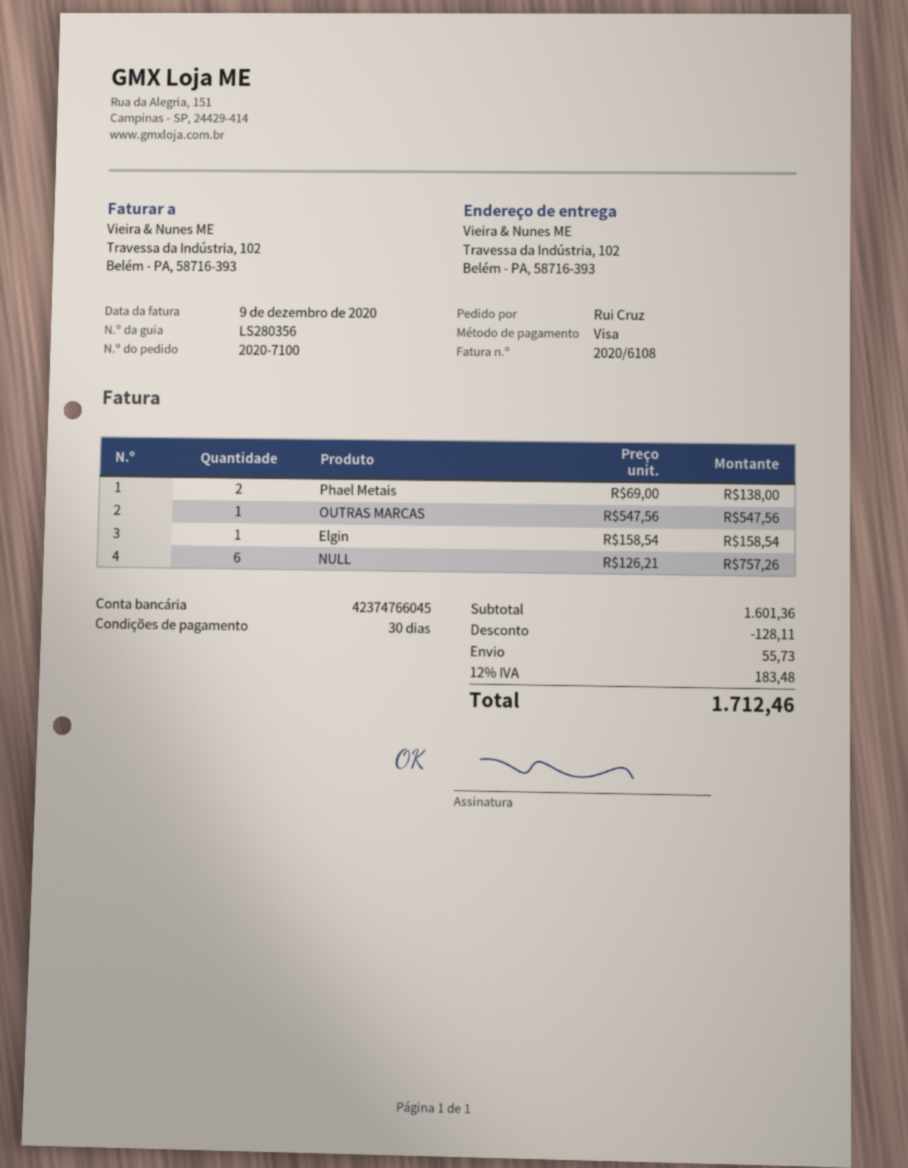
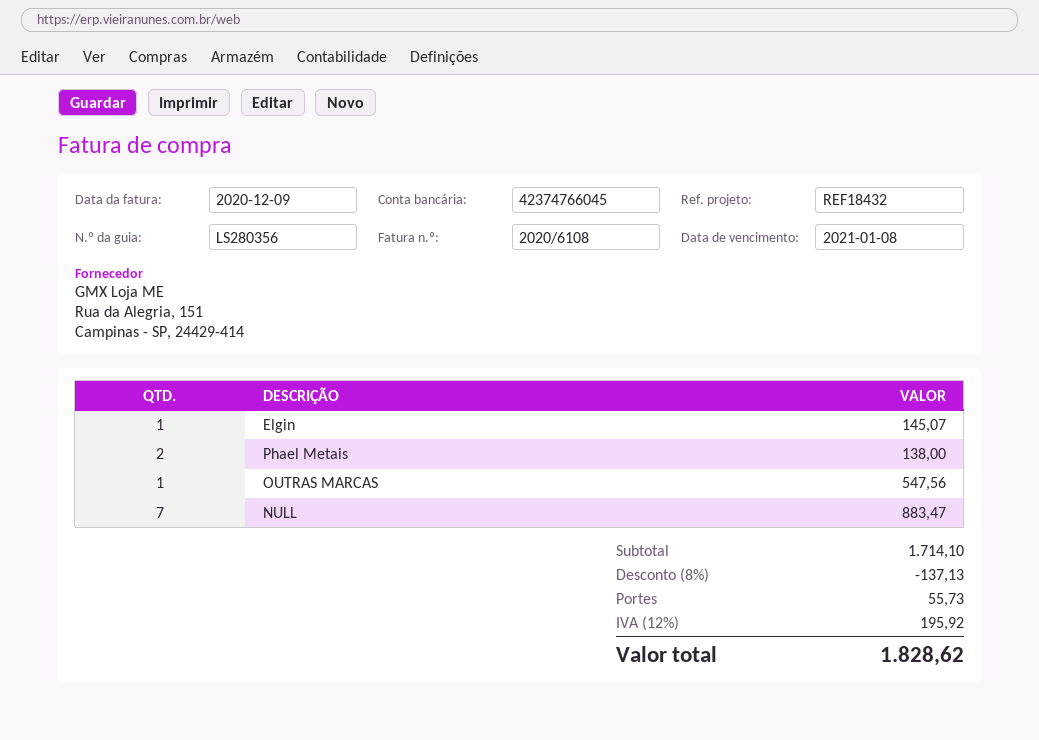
Elgin: 1 for 158.54 -> 1 for 145.07
NULL: 6 for 757.26 -> 7 for 883.47
subtotal: 1601.36 -> 1714.10
discount: 128.11 -> 137.13
tax: 12% = 183.48 -> 12% = 195.92
total: 1712.46 -> 1828.62

